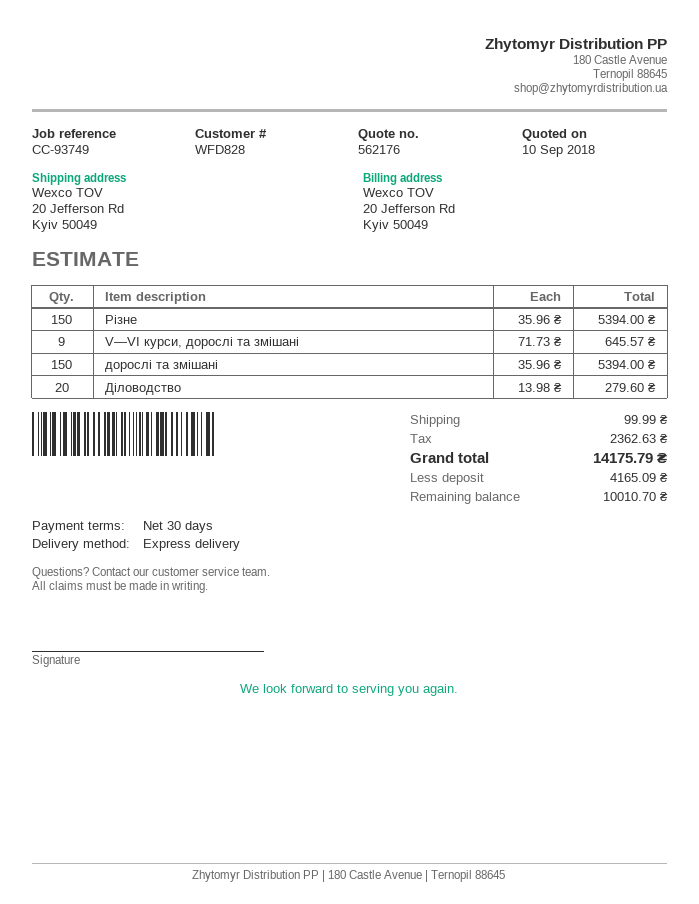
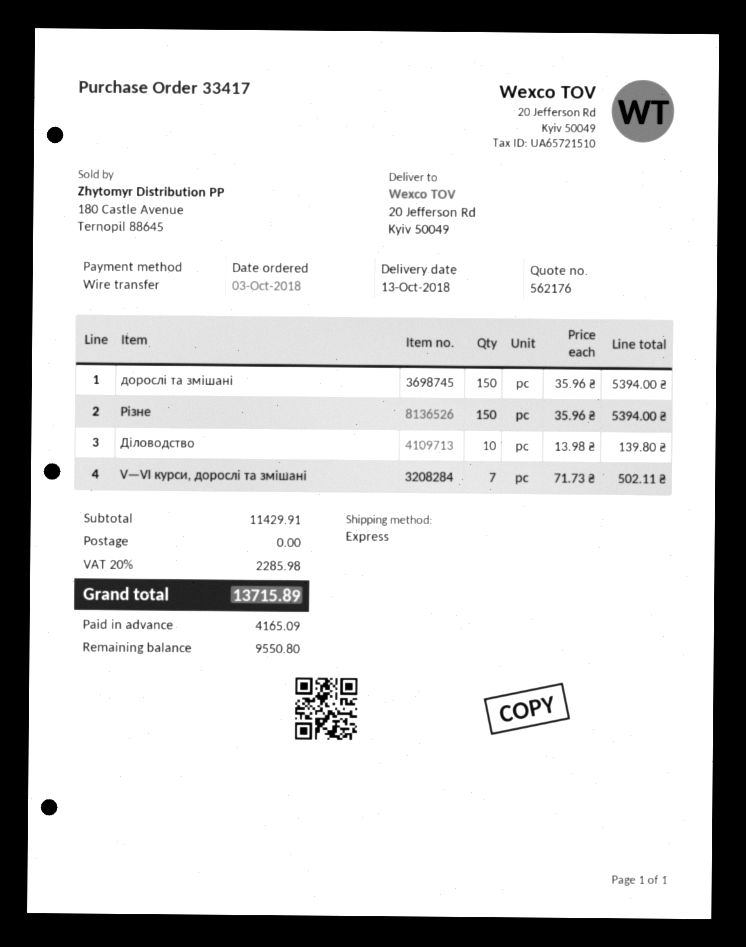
V—VI курси, дорослі та змішані: 9 x 71.73 = 645.57 -> 7 x 71.73 = 502.11
Діловодство: 20 x 13.98 = 279.60 -> 10 x 13.98 = 139.80
shipping: 99.99 -> 0.00
tax: 2362.63 -> 2285.98
total: 14175.79 -> 13715.89
balance: 10010.70 -> 9550.80

